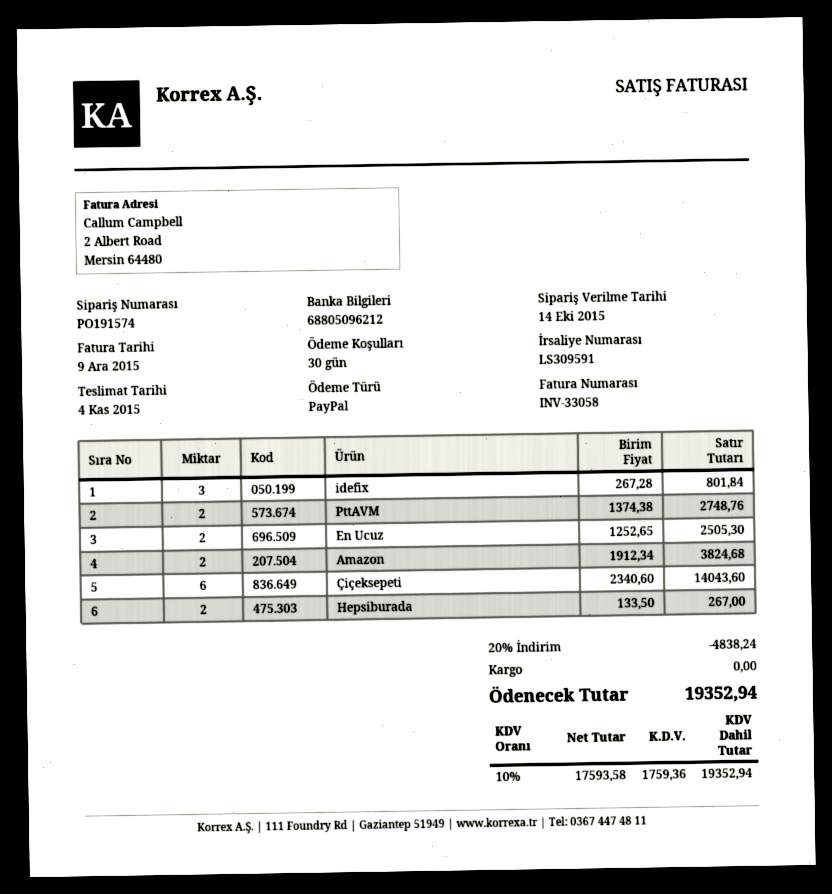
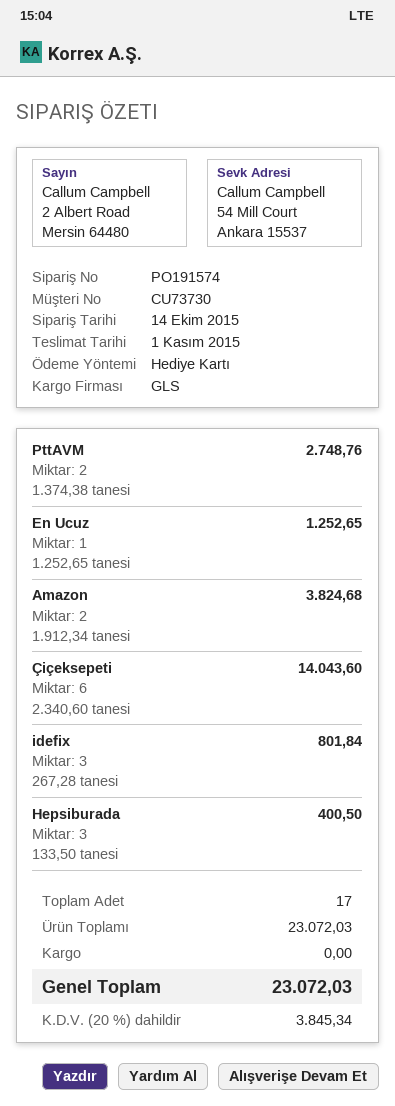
delivery date: 2015-11-04 -> 2015-11-01
payment method: PayPal -> gift card
En Ucuz: 2 x 1252.65 = 2505.30 -> 1 x 1252.65 = 1252.65
Hepsiburada: 2 x 133.50 = 267.00 -> 3 x 133.50 = 400.50
discount: 20% = 4838.24 -> none
tax: 10% = 1759.36 -> 20% = 3845.34
total: 19352.94 -> 23072.03

